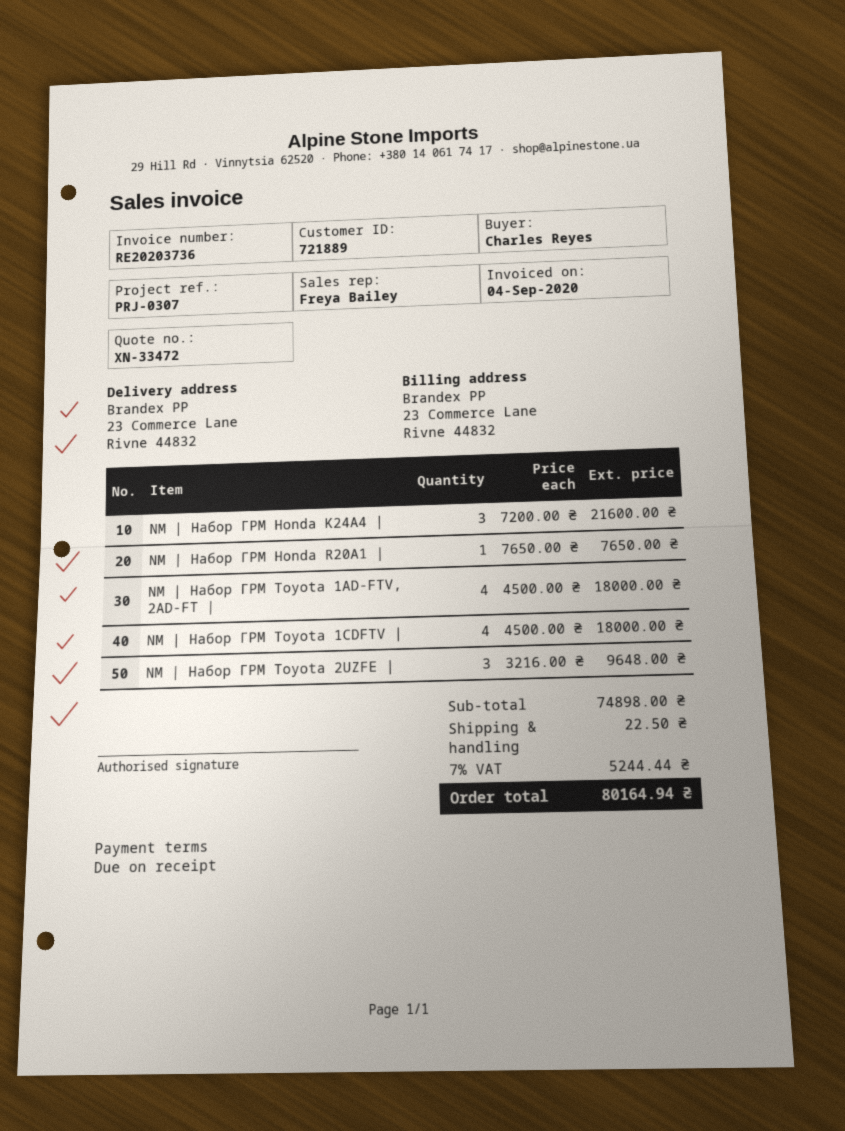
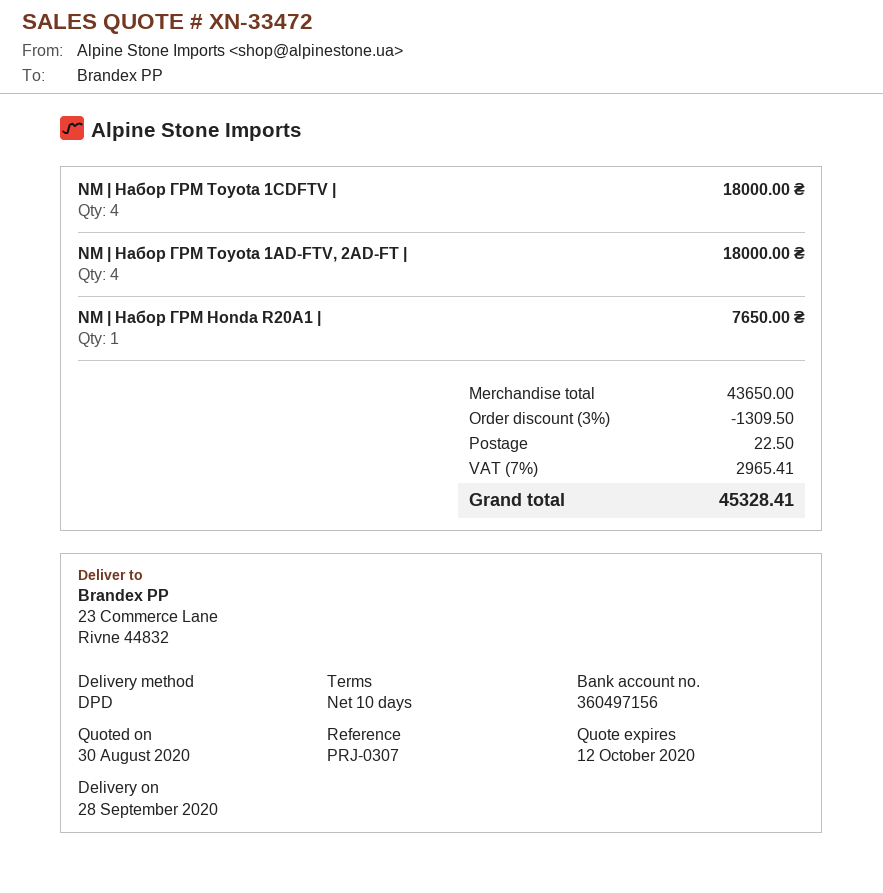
payment terms: on receipt -> 10 days
NM | Набор ГРМ Honda K24A4 |: 3 for 21600.00 -> none
NM | Набор ГРМ Toyota 2UZFE |: 3 for 9648.00 -> none
subtotal: 74898.00 -> 43650.00
discount: none -> 3% = 1309.50
tax: 7% = 5244.44 -> 7% = 2965.41
total: 80164.94 -> 45328.41

